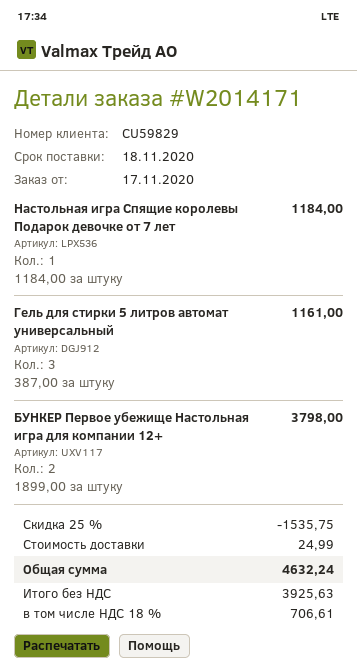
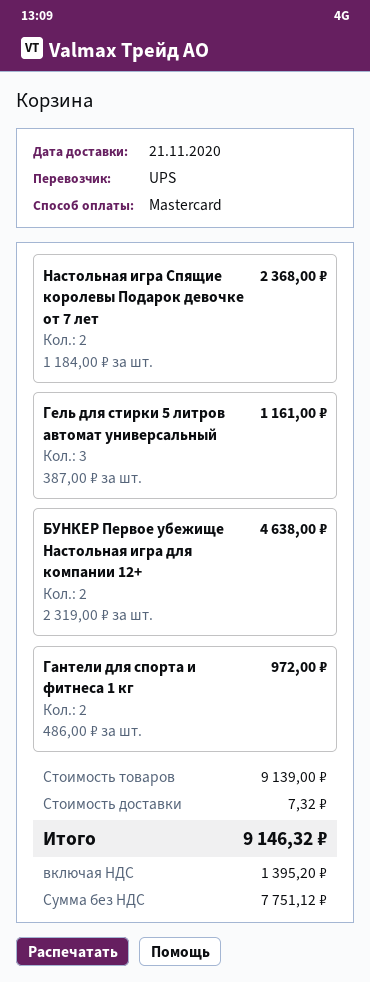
delivery date: 2020-11-18 -> 2020-11-21
Настольная игра Спящие королевы Подарок девочке от 7 лет: 1 x 1184.00 = 1184.00 -> 2 x 1184.00 = 2368.00
БУНКЕР Первое убежище Настольная игра для компании 12+: 2 x 1899.00 = 3798.00 -> 2 x 2319.00 = 4638.00
Гантели для спорта и фитнеса 1 кг: none -> 2 x 486.00 = 972.00
discount: 25% = 1535.75 -> none
shipping: 24.99 -> 7.32
net: 3925.63 -> 7751.12
tax: 706.61 -> 1395.20
total: 4632.24 -> 9146.32

